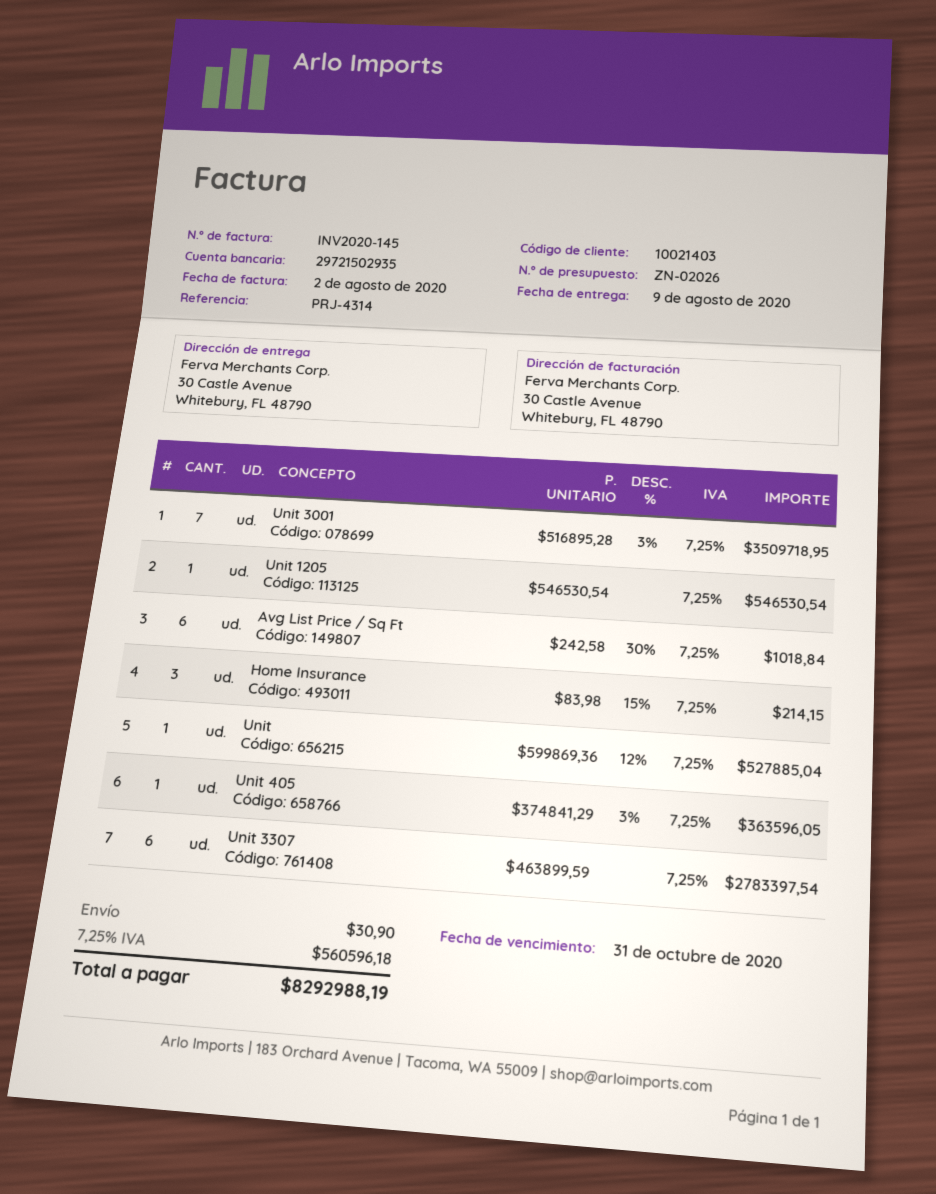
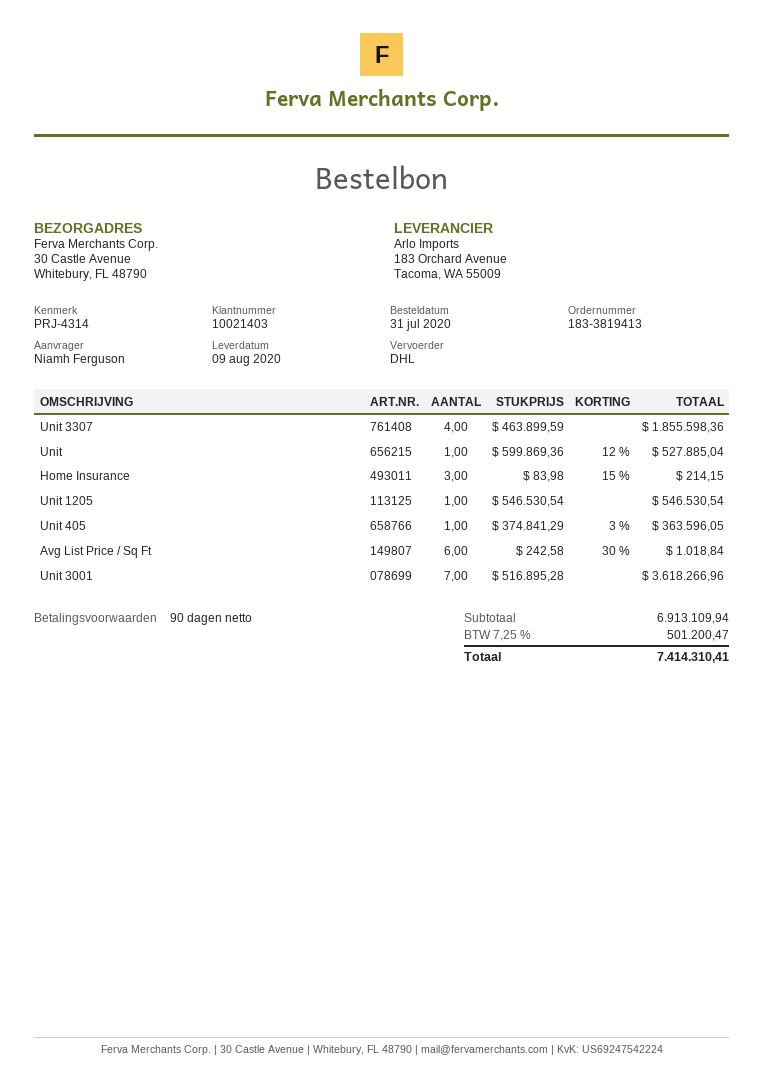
Unit 3001: 7 x 516895.28 - 3% = 3509718.95 -> 7 x 516895.28 = 3618266.96
Unit 3307: 6 x 463899.59 = 2783397.54 -> 4 x 463899.59 = 1855598.36
shipping: 30.90 -> none
tax: 7.25% = 560596.18 -> 7.25% = 501200.47
total: 8292988.19 -> 7414310.41

